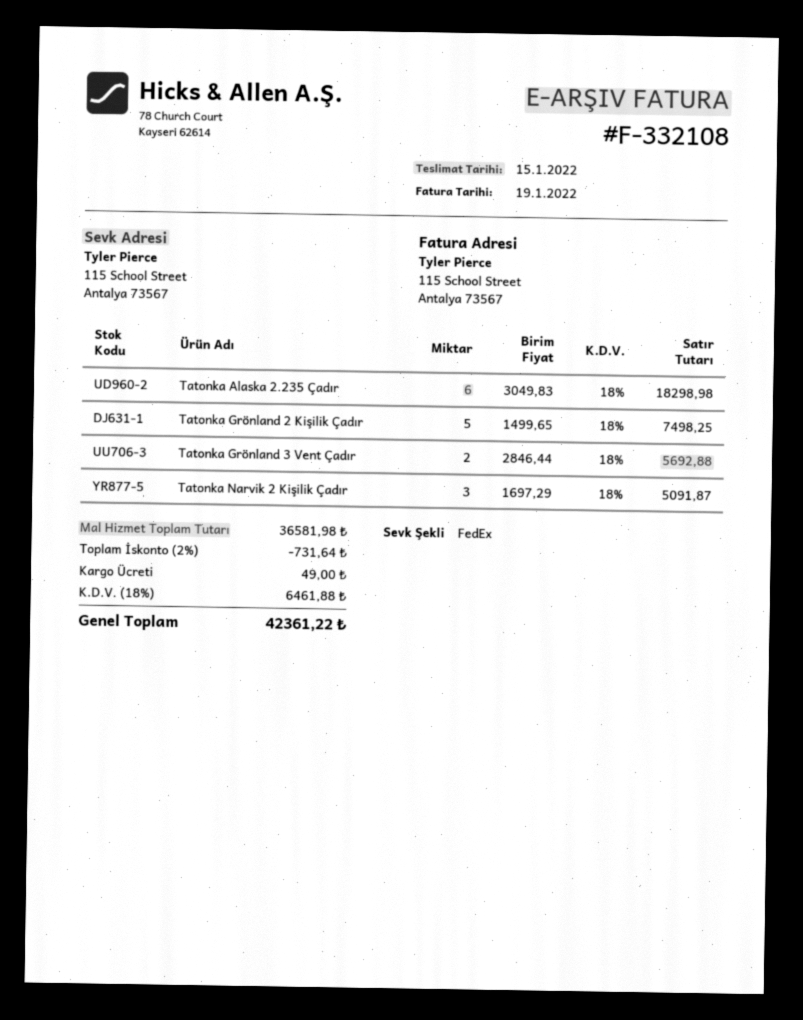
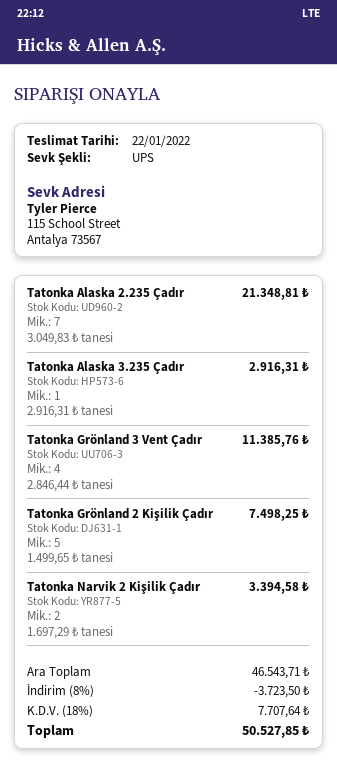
delivery date: 2022-01-15 -> 2022-01-22
shipping method: FedEx -> UPS
Tatonka Alaska 2.235 Çadır: 6 x 3049.83 = 18298.98 -> 7 x 3049.83 = 21348.81
Tatonka Grönland 3 Vent Çadır: 2 x 2846.44 = 5692.88 -> 4 x 2846.44 = 11385.76
Tatonka Narvik 2 Kişilik Çadır: 3 x 1697.29 = 5091.87 -> 2 x 1697.29 = 3394.58
Tatonka Alaska 3.235 Çadır: none -> 1 x 2916.31 = 2916.31
subtotal: 36581.98 -> 46543.71
discount: 2% = 731.64 -> 8% = 3723.50
shipping: 49.00 -> none
tax: 18% = 6461.88 -> 18% = 7707.64
total: 42361.22 -> 50527.85

